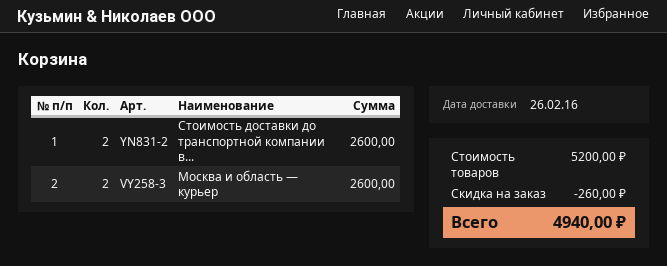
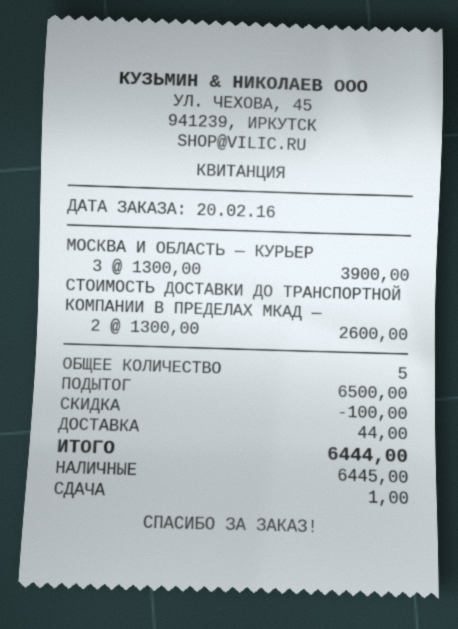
Москва и область — курьер: 2 for 2600.00 -> 3 for 3900.00
subtotal: 5200.00 -> 6500.00
discount: 260.00 -> 100.00
shipping: none -> 44.00
total: 4940.00 -> 6444.00

